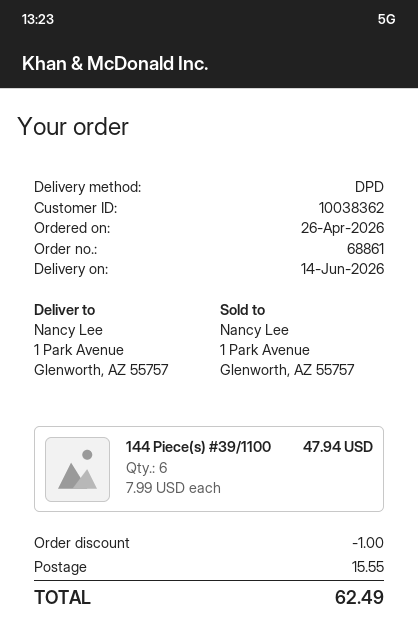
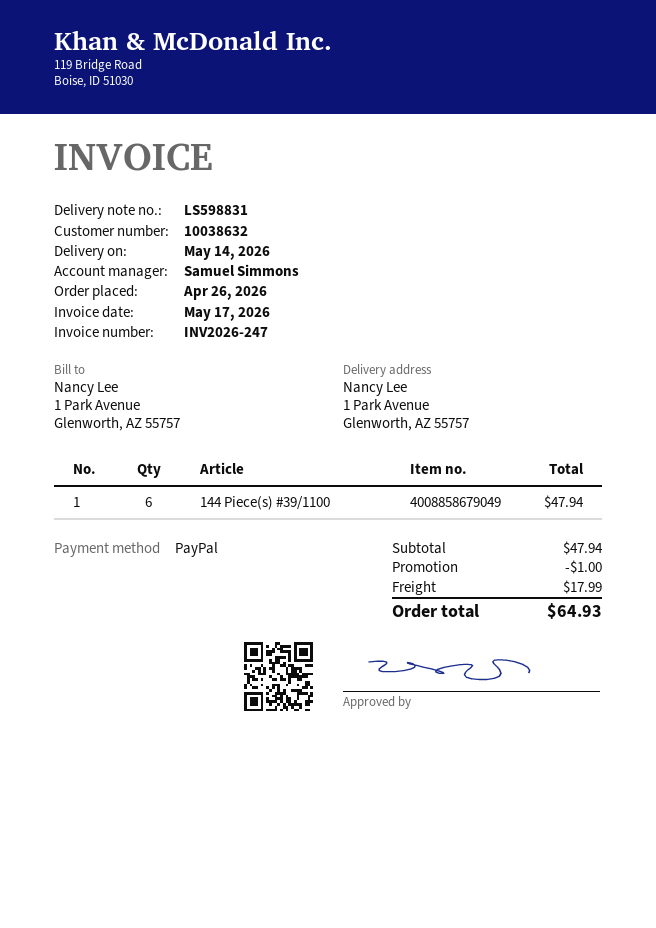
delivery date: 2026-06-14 -> 2026-05-14
customer number: 10038362 -> 10038632
shipping: 15.55 -> 17.99
total: 62.49 -> 64.93

